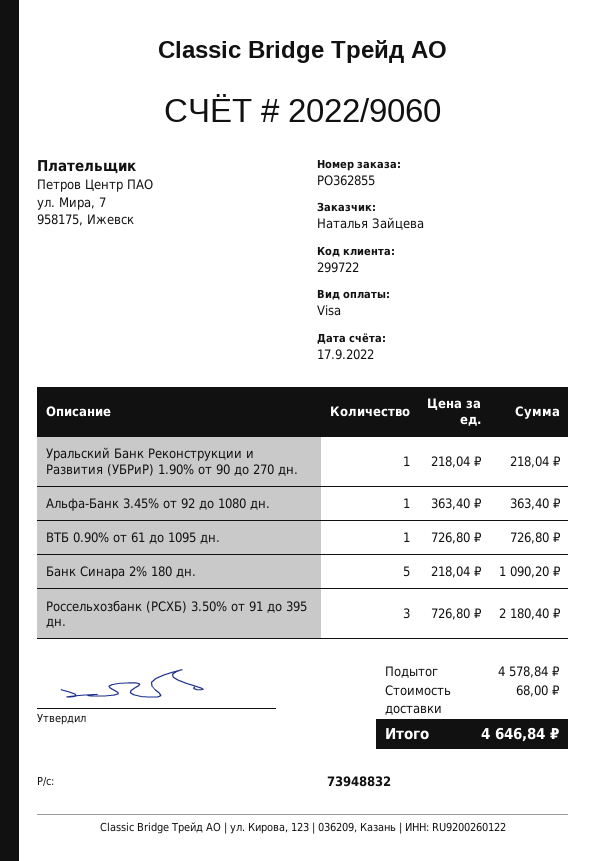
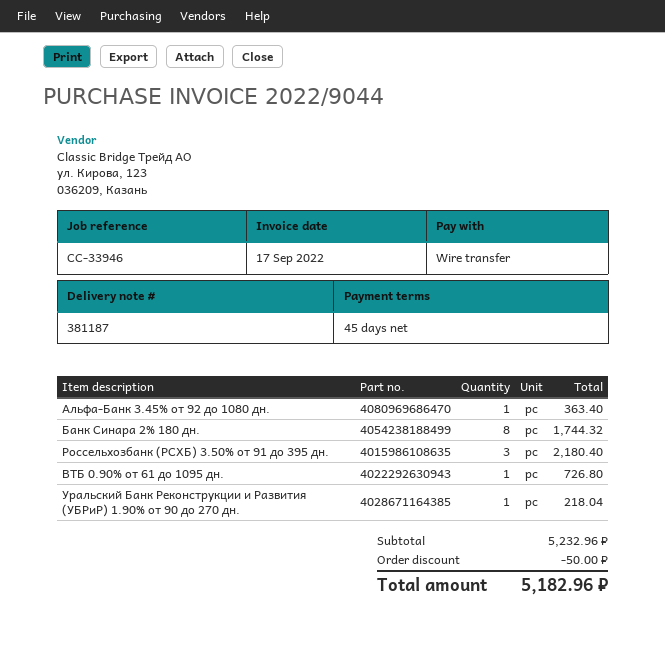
invoice number: 2022/9060 -> 2022/9044
payment method: Visa -> bank transfer
Банк Синара 2% 180 дн.: 5 for 1090.20 -> 8 for 1744.32
subtotal: 4578.84 -> 5232.96
discount: none -> 50.00
shipping: 68.00 -> none
total: 4646.84 -> 5182.96

